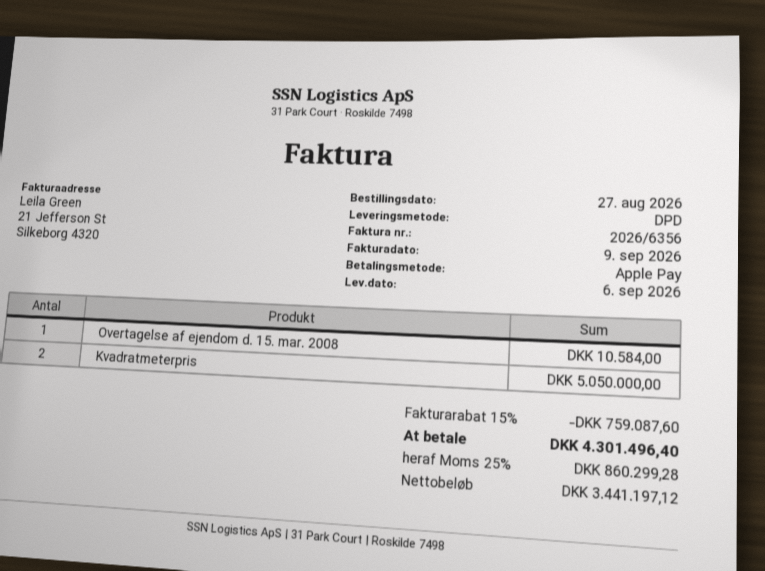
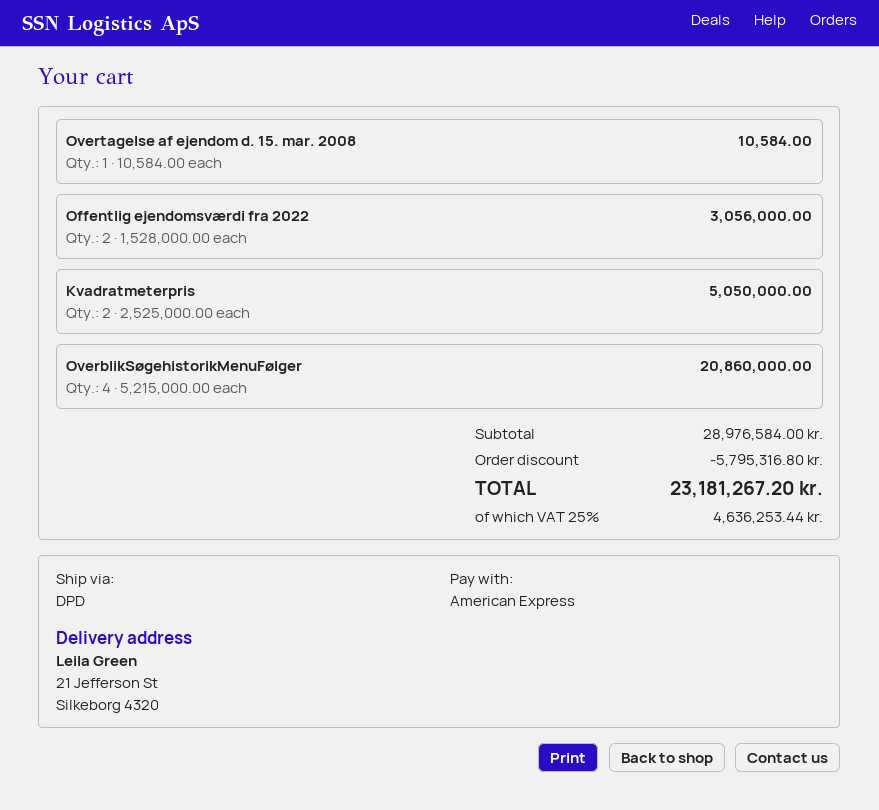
payment method: Apple Pay -> American Express
Offentlig ejendomsværdi fra 2022: none -> 2 for 3056000.00
OverblikSøgehistorikMenuFølger: none -> 4 for 20860000.00
discount: 759087.60 -> 5795316.80
tax: 25% = 860299.28 -> 25% = 4636253.44
total: 4301496.40 -> 23181267.20

